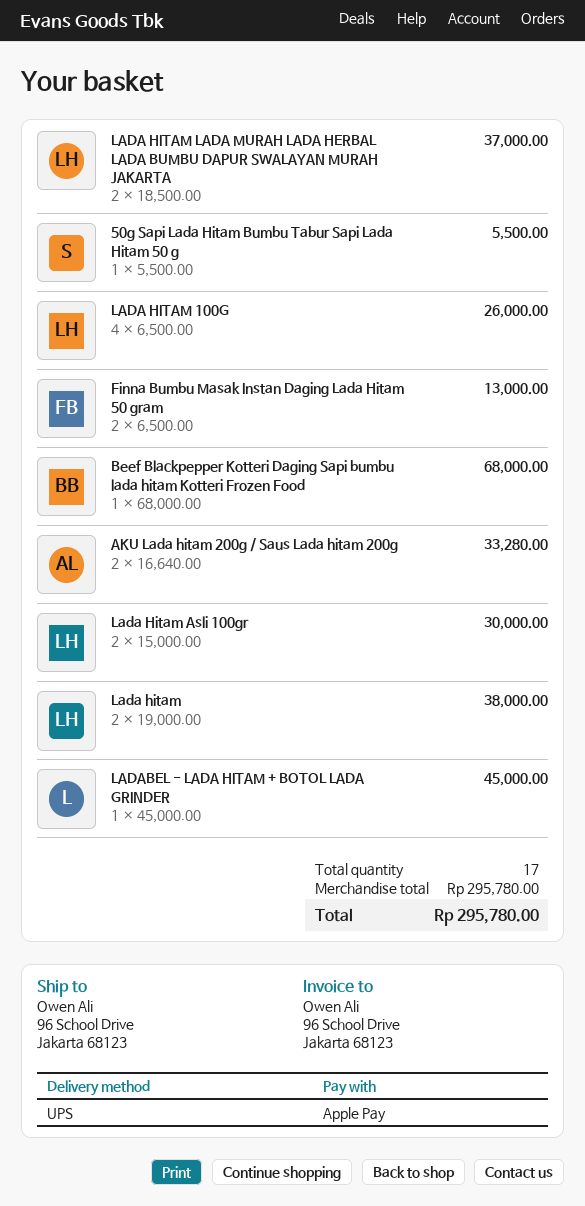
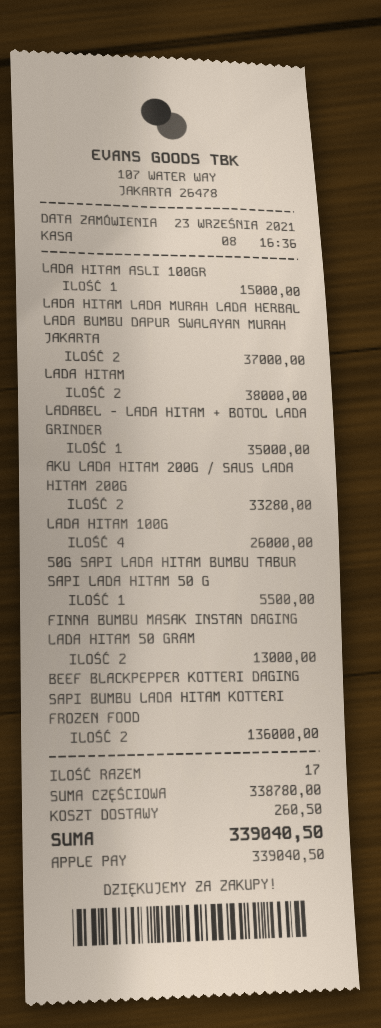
Beef Blackpepper Kotteri Daging Sapi bumbu lada hitam Kotteri Frozen Food: 1 for 68000.00 -> 2 for 136000.00
Lada Hitam Asli 100gr: 2 for 30000.00 -> 1 for 15000.00
LADABEL - LADA HITAM + BOTOL LADA GRINDER: 1 for 45000.00 -> 1 for 35000.00
subtotal: 295780.00 -> 338780.00
shipping: none -> 260.50
total: 295780.00 -> 339040.50

